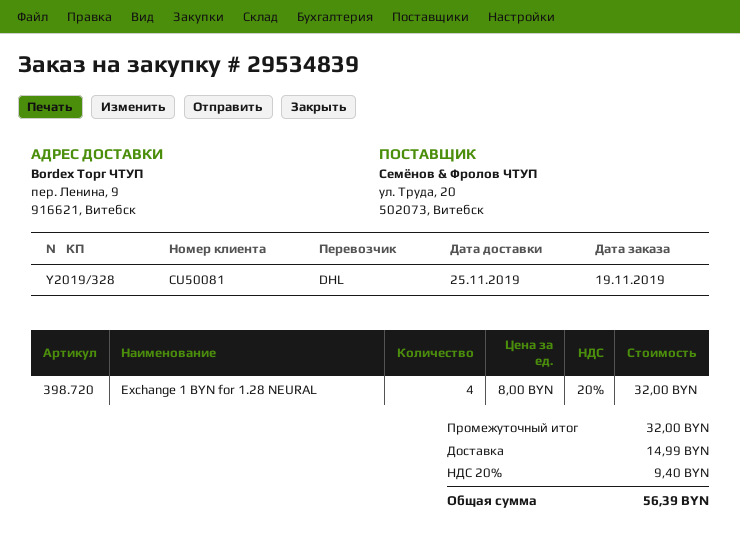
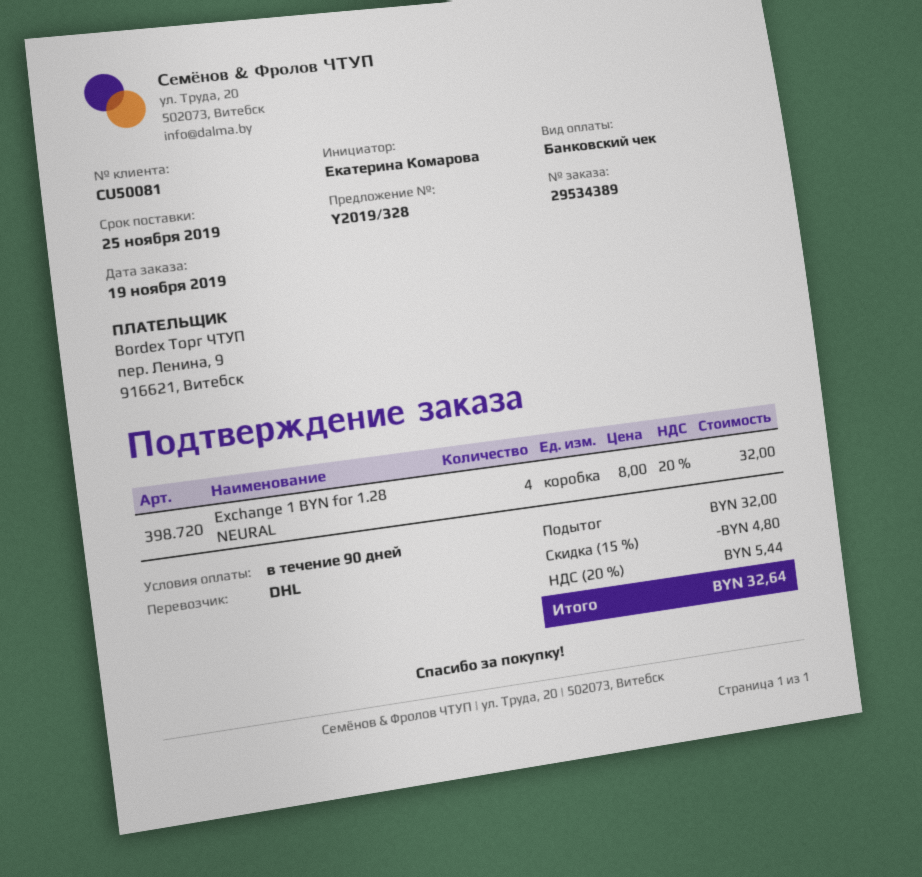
order number: 29534839 -> 29534389
discount: none -> 15% = 4.80
shipping: 14.99 -> none
tax: 20% = 9.40 -> 20% = 5.44
total: 56.39 -> 32.64

